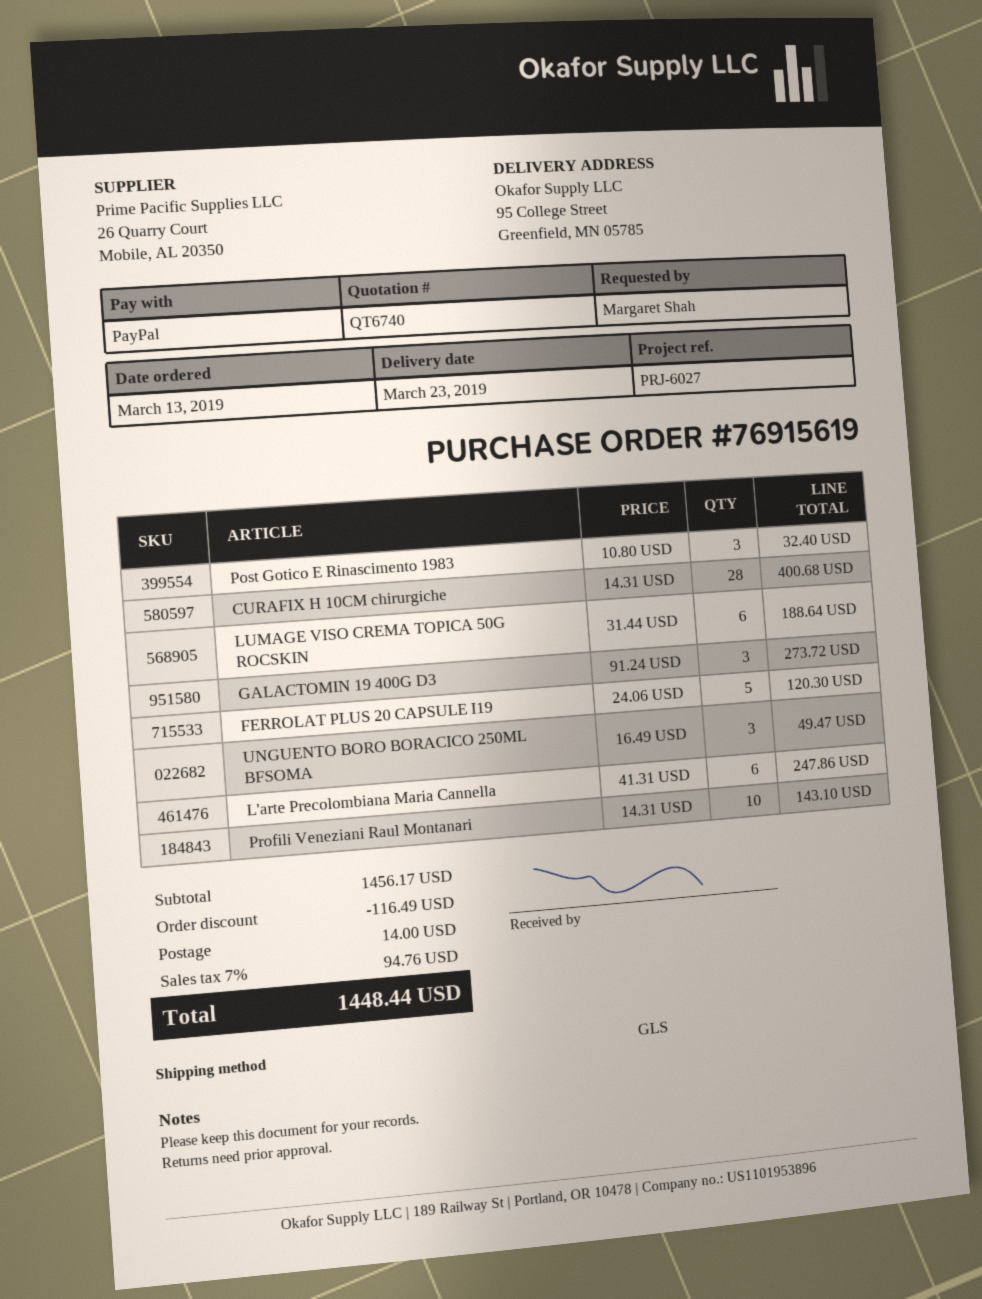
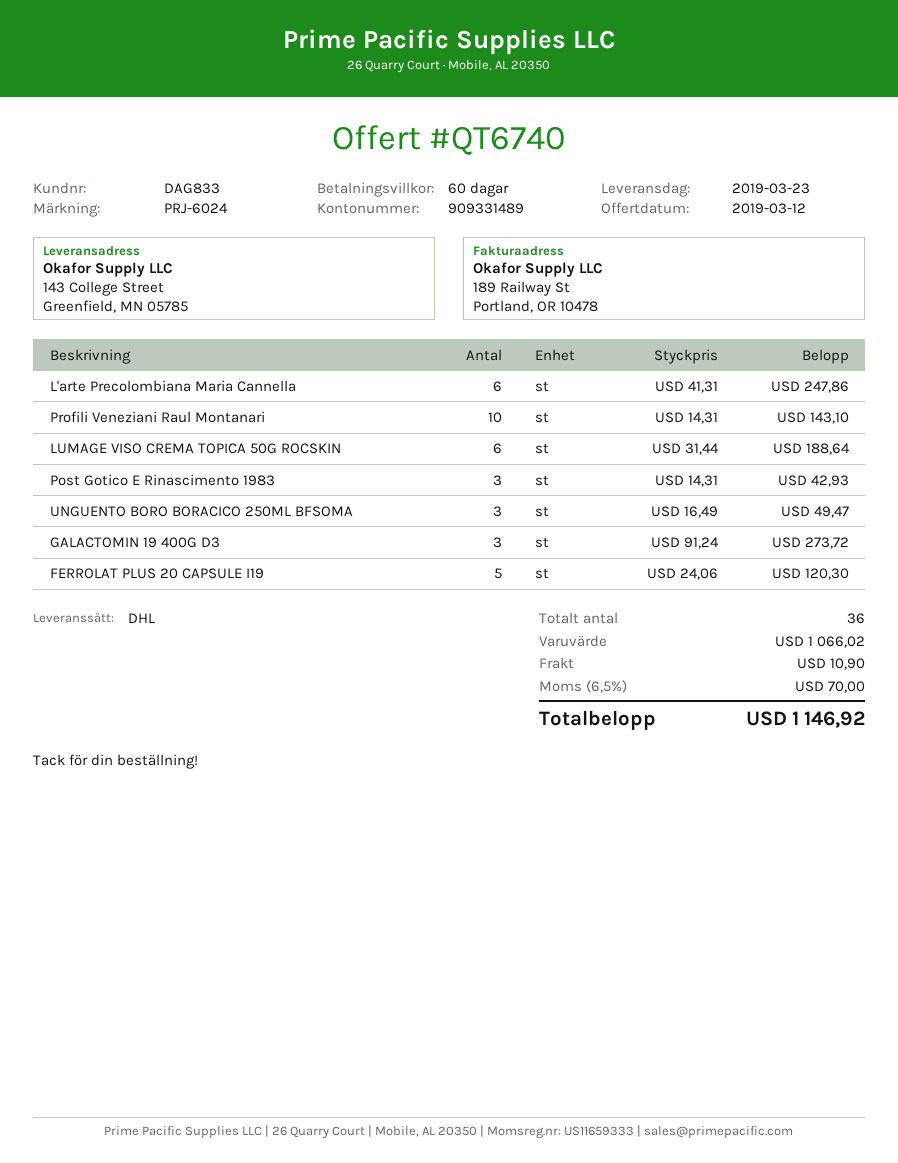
reference: PRJ-6027 -> PRJ-6024
shipping method: GLS -> DHL
ship to: 95 College Street, Greenfield, MN 05785 -> 143 College Street, Greenfield, MN 05785
Post Gotico E Rinascimento 1983: 3 x 10.80 = 32.40 -> 3 x 14.31 = 42.93
CURAFIX H 10CM chirurgiche: 28 x 14.31 = 400.68 -> none
subtotal: 1456.17 -> 1066.02
discount: 116.49 -> none
shipping: 14.00 -> 10.90
tax: 7% = 94.76 -> 6.5% = 70.00
total: 1448.44 -> 1146.92

